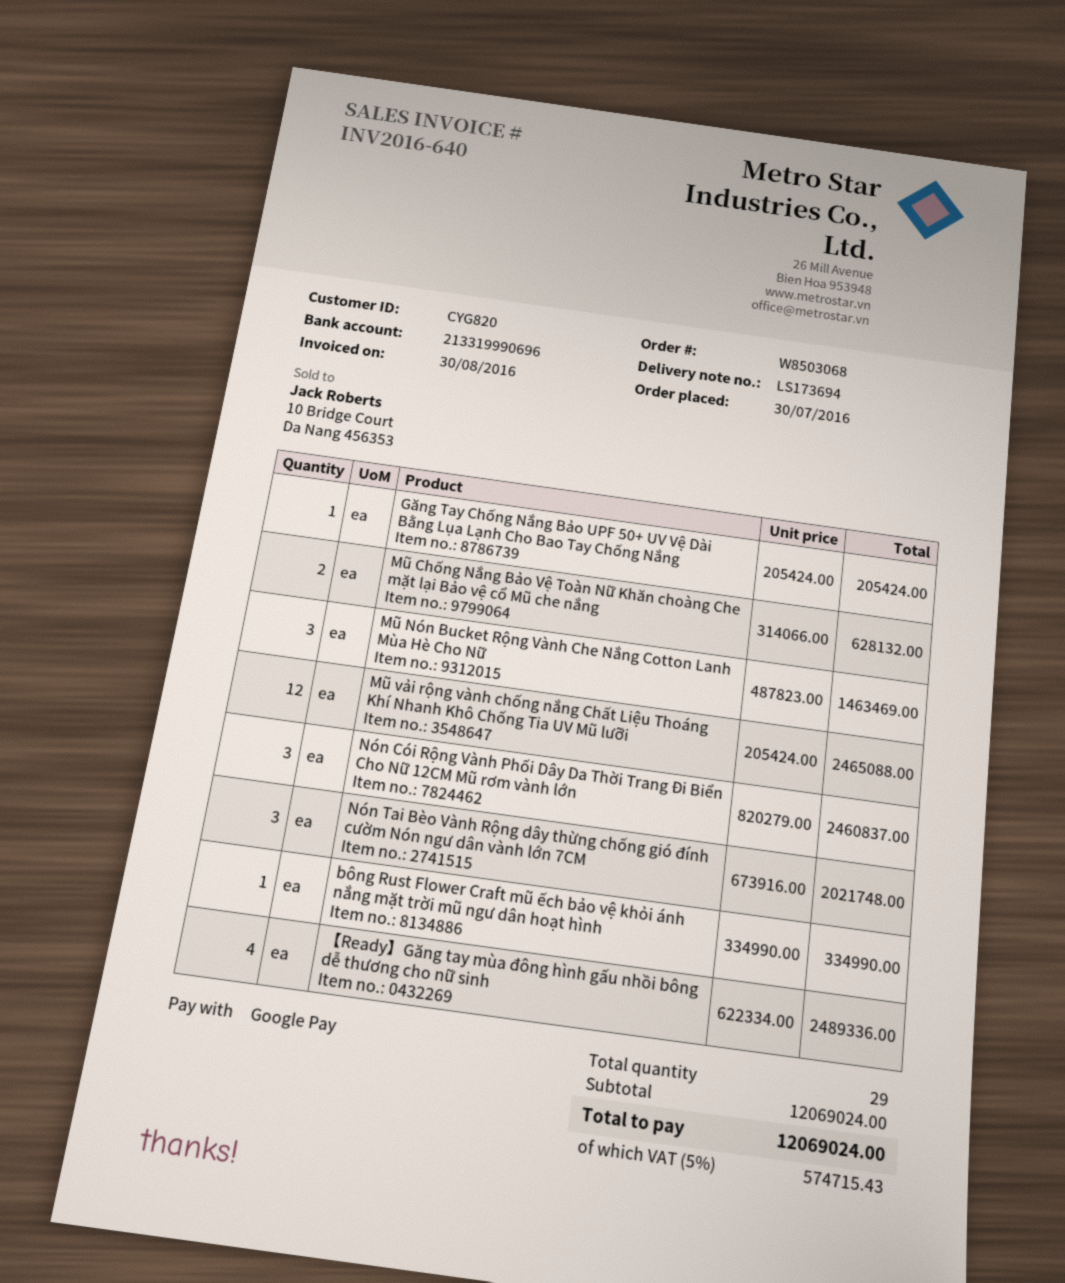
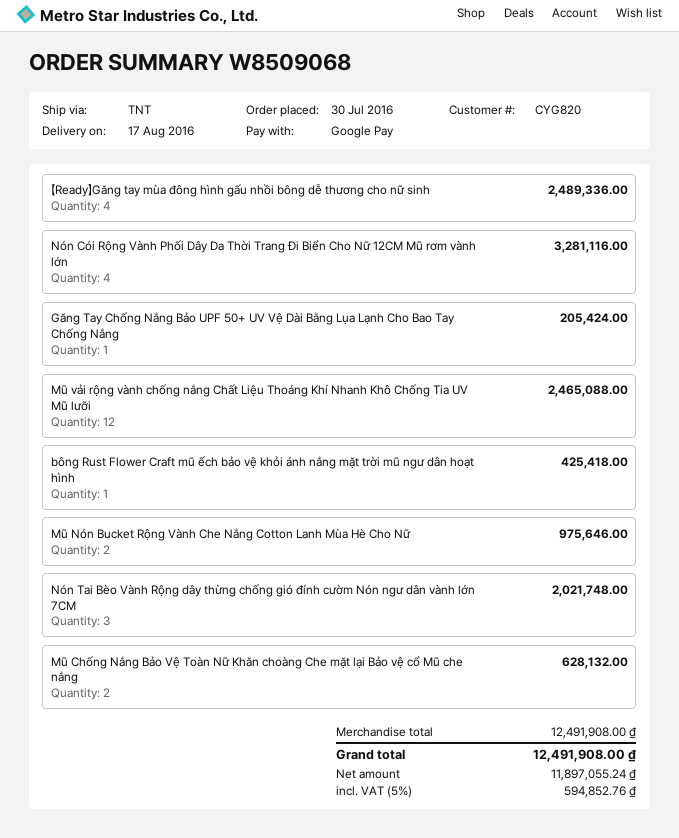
order number: W8503068 -> W8509068
Mũ Nón Bucket Rộng Vành Che Nắng Cotton Lanh Mùa Hè Cho Nữ: 3 for 1463469.00 -> 2 for 975646.00
Nón Cói Rộng Vành Phối Dây Da Thời Trang Đi Biển Cho Nữ 12CM Mũ rơm vành lớn: 3 for 2460837.00 -> 4 for 3281116.00
bông Rust Flower Craft mũ ếch bảo vệ khỏi ánh nắng mặt trời mũ ngư dân hoạt hình: 1 for 334990.00 -> 1 for 425418.00
subtotal: 12069024.00 -> 12491908.00
tax: 5% = 574715.43 -> 5% = 594852.76
total: 12069024.00 -> 12491908.00

